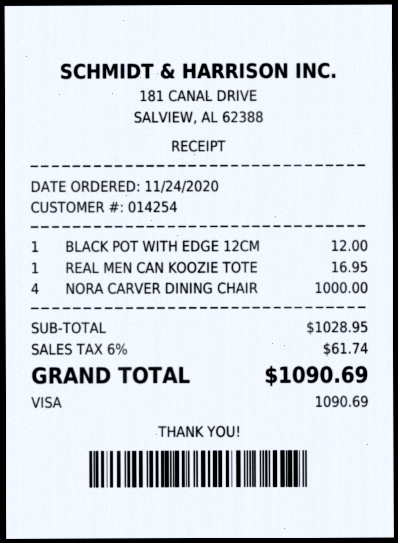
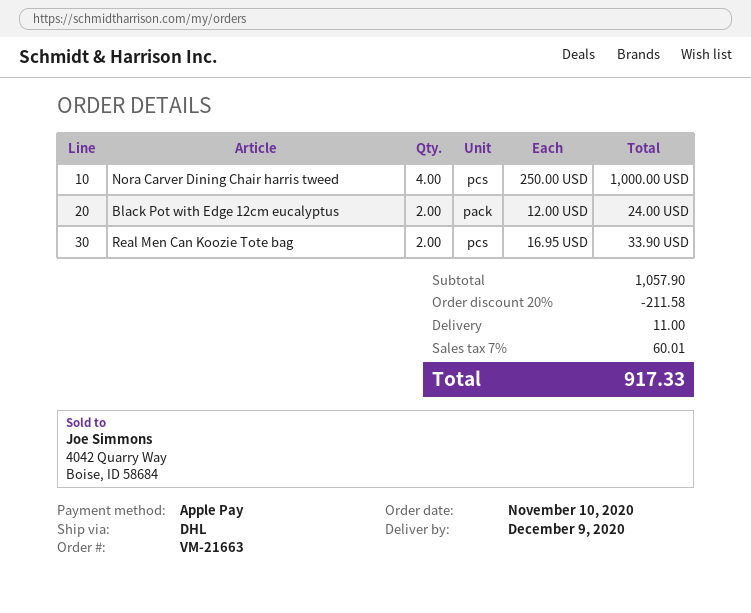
order date: 2020-11-24 -> 2020-11-10
payment method: Visa -> Apple Pay
BLACK POT WITH EDGE 12CM: 1 for 12.00 -> 2 for 24.00
REAL MEN CAN KOOZIE TOTE: 1 for 16.95 -> 2 for 33.90
subtotal: 1028.95 -> 1057.90
discount: none -> 20% = 211.58
shipping: none -> 11.00
tax: 6% = 61.74 -> 7% = 60.01
total: 1090.69 -> 917.33

